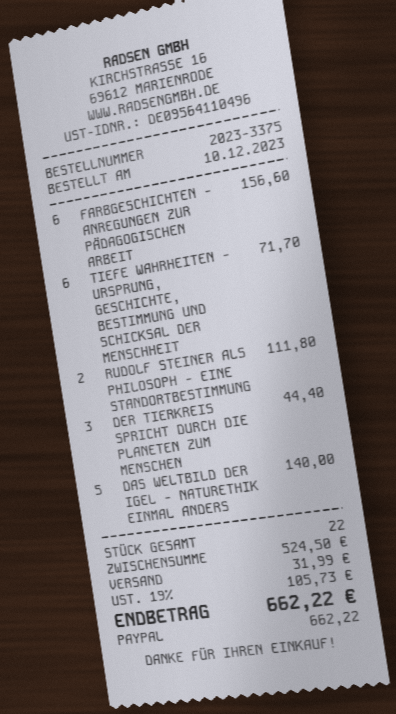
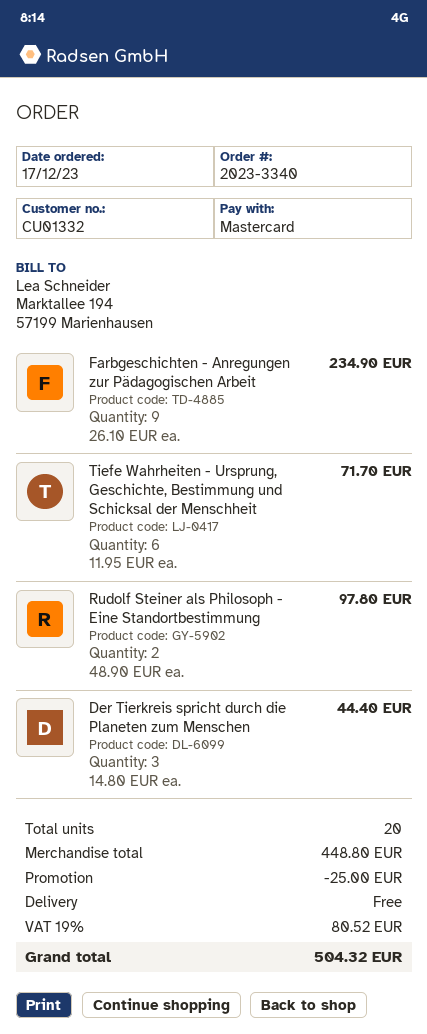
order number: 2023-3375 -> 2023-3340
order date: 2023-12-10 -> 2023-12-17
payment method: PayPal -> Mastercard
FARBGESCHICHTEN - ANREGUNGEN ZUR PÄDAGOGISCHEN ARBEIT: 6 for 156.60 -> 9 for 234.90
RUDOLF STEINER ALS PHILOSOPH - EINE STANDORTBESTIMMUNG: 2 for 111.80 -> 2 for 97.80
DAS WELTBILD DER IGEL - NATURETHIK EINMAL ANDERS: 5 for 140.00 -> none
total quantity: 22 -> 20
subtotal: 524.50 -> 448.80
discount: none -> 25.00
shipping: 31.99 -> 0.00
tax: 19% = 105.73 -> 19% = 80.52
total: 662.22 -> 504.32

